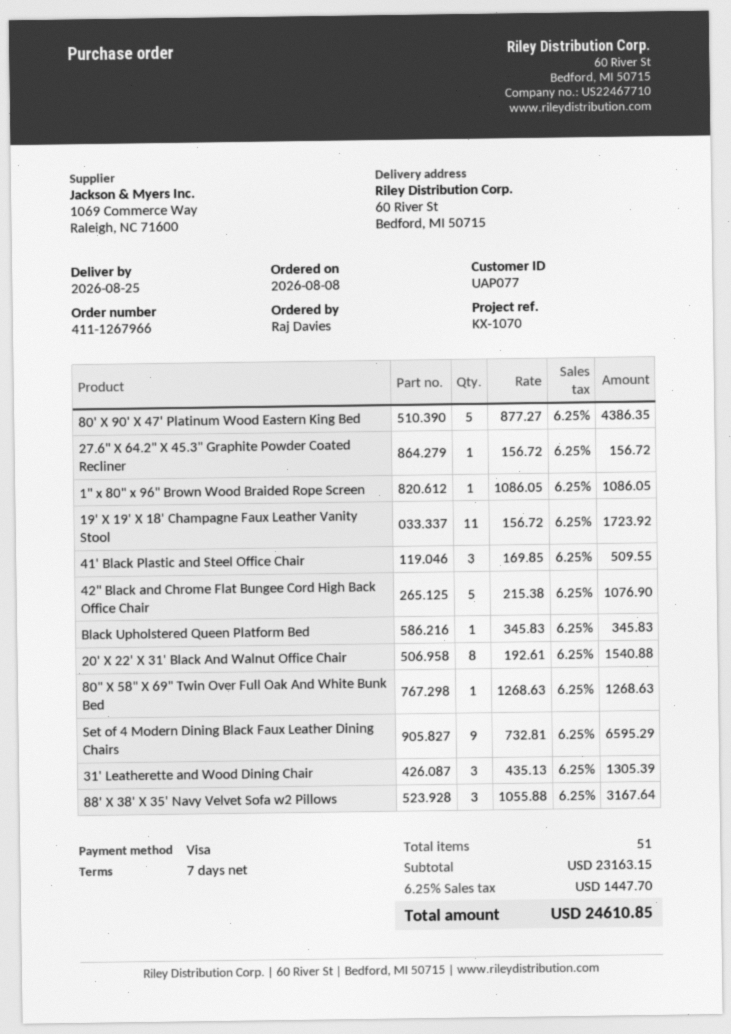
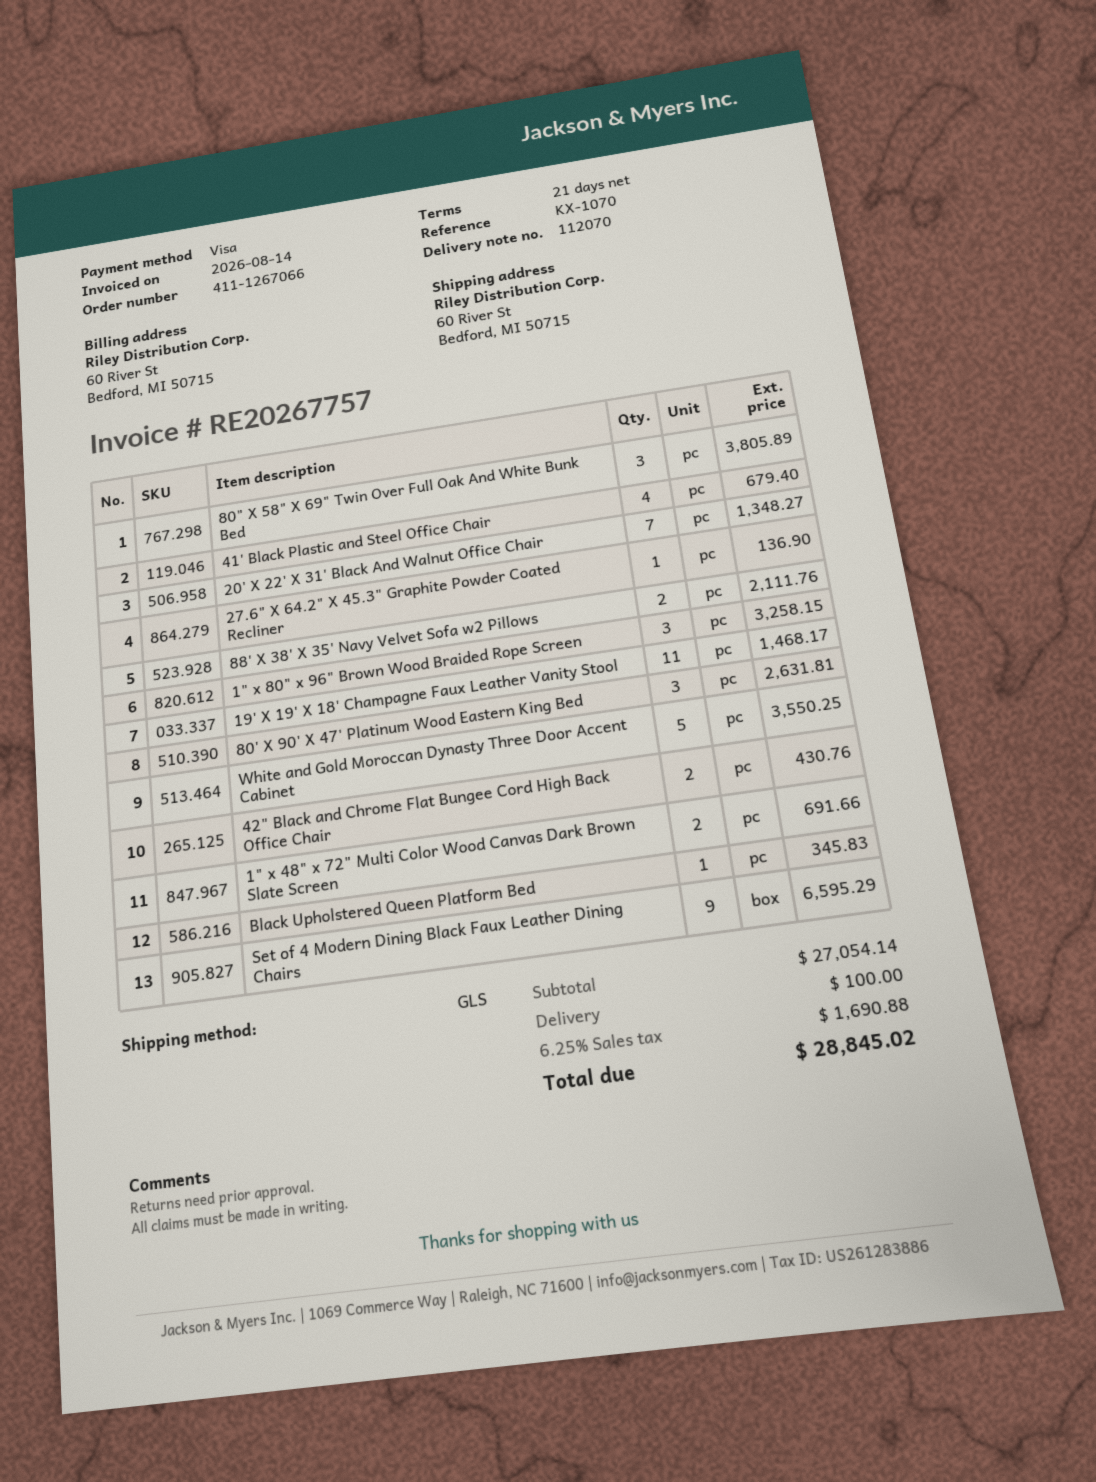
order number: 411-1267966 -> 411-1267066
payment terms: 7 days -> 21 days
80' X 90' X 47' Platinum Wood Eastern King Bed: 5 for 4386.35 -> 3 for 2631.81
27.6" X 64.2" X 45.3" Graphite Powder Coated Recliner: 1 for 156.72 -> 1 for 136.90
1" x 80" x 96" Brown Wood Braided Rope Screen: 1 for 1086.05 -> 3 for 3258.15
19' X 19' X 18' Champagne Faux Leather Vanity Stool: 11 for 1723.92 -> 11 for 1468.17
41' Black Plastic and Steel Office Chair: 3 for 509.55 -> 4 for 679.40
42" Black and Chrome Flat Bungee Cord High Back Office Chair: 5 for 1076.90 -> 2 for 430.76
20' X 22' X 31' Black And Walnut Office Chair: 8 for 1540.88 -> 7 for 1348.27
80" X 58" X 69" Twin Over Full Oak And White Bunk Bed: 1 for 1268.63 -> 3 for 3805.89
31' Leatherette and Wood Dining Chair: 3 for 1305.39 -> none
88' X 38' X 35' Navy Velvet Sofa w2 Pillows: 3 for 3167.64 -> 2 for 2111.76
White and Gold Moroccan Dynasty Three Door Accent Cabinet: none -> 5 for 3550.25
1" x 48" x 72" Multi Color Wood Canvas Dark Brown Slate Screen: none -> 2 for 691.66
subtotal: 23163.15 -> 27054.14
shipping: none -> 100.00
tax: 6.25% = 1447.70 -> 6.25% = 1690.88
total: 24610.85 -> 28845.02

